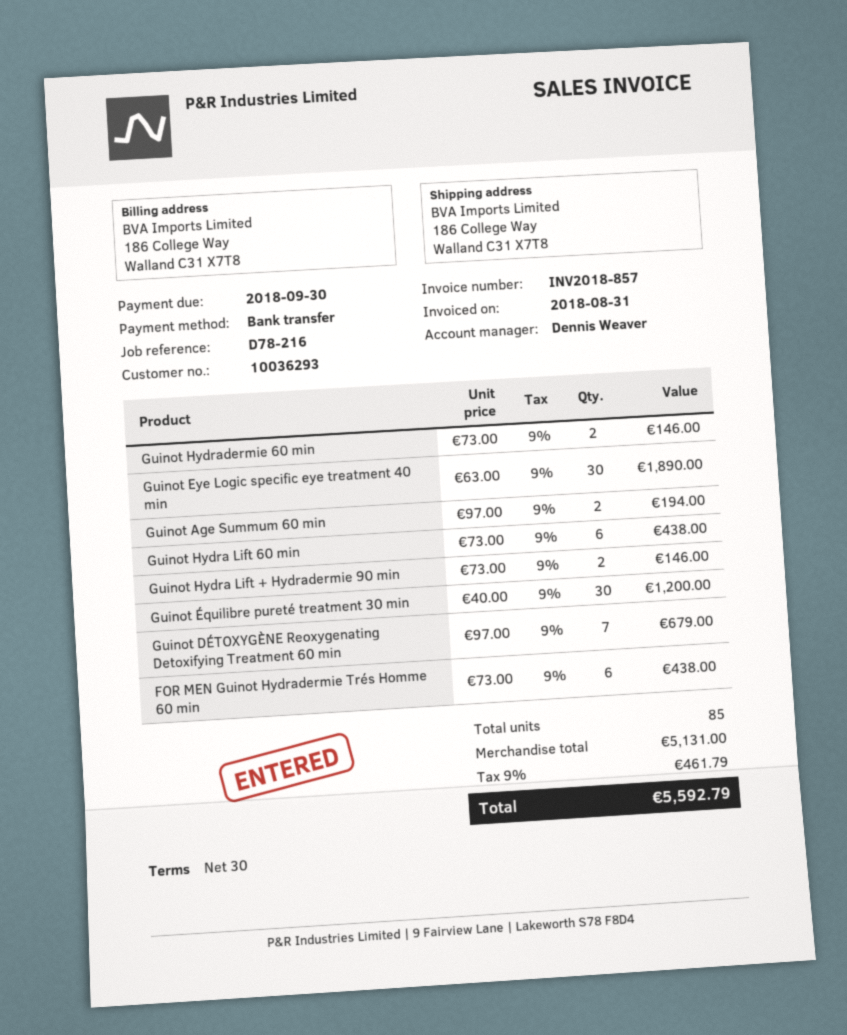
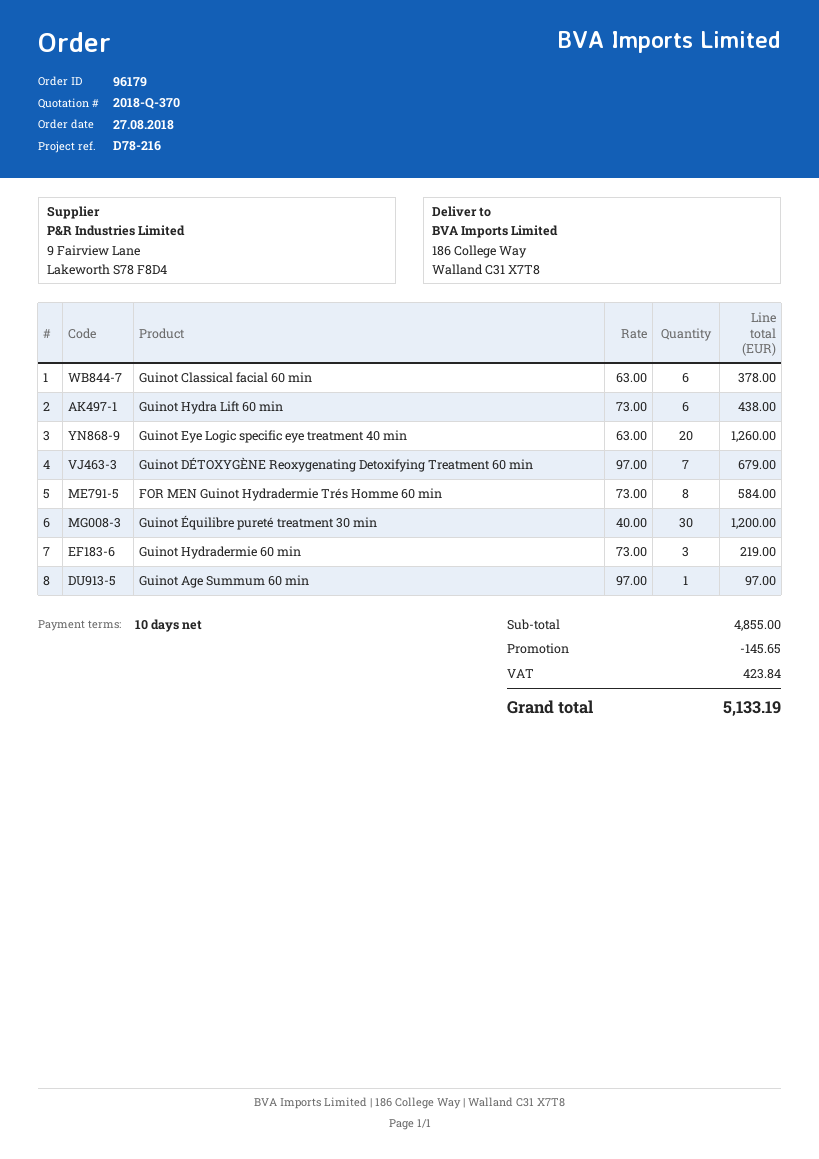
payment terms: 30 days -> 10 days
Guinot Hydradermie 60 min: 2 x 73.00 = 146.00 -> 3 x 73.00 = 219.00
Guinot Eye Logic specific eye treatment 40 min: 30 x 63.00 = 1890.00 -> 20 x 63.00 = 1260.00
Guinot Age Summum 60 min: 2 x 97.00 = 194.00 -> 1 x 97.00 = 97.00
Guinot Hydra Lift + Hydradermie 90 min: 2 x 73.00 = 146.00 -> none
FOR MEN Guinot Hydradermie Trés Homme 60 min: 6 x 73.00 = 438.00 -> 8 x 73.00 = 584.00
Guinot Classical facial 60 min: none -> 6 x 63.00 = 378.00
subtotal: 5131.00 -> 4855.00
discount: none -> 145.65
tax: 461.79 -> 423.84
total: 5592.79 -> 5133.19

